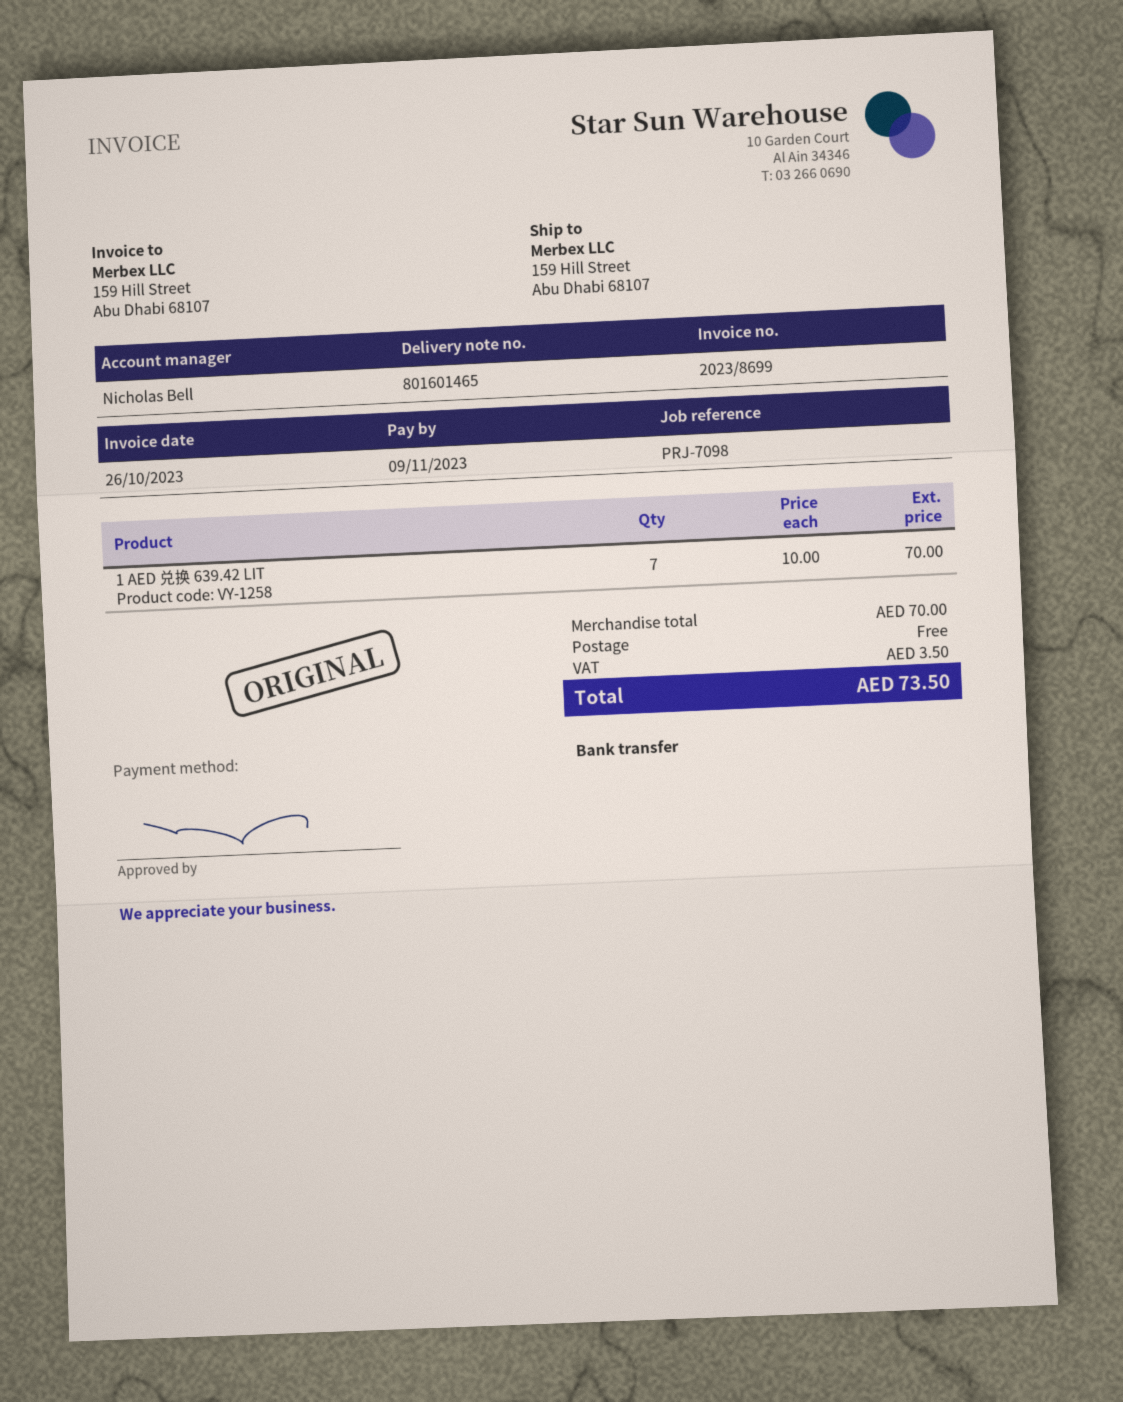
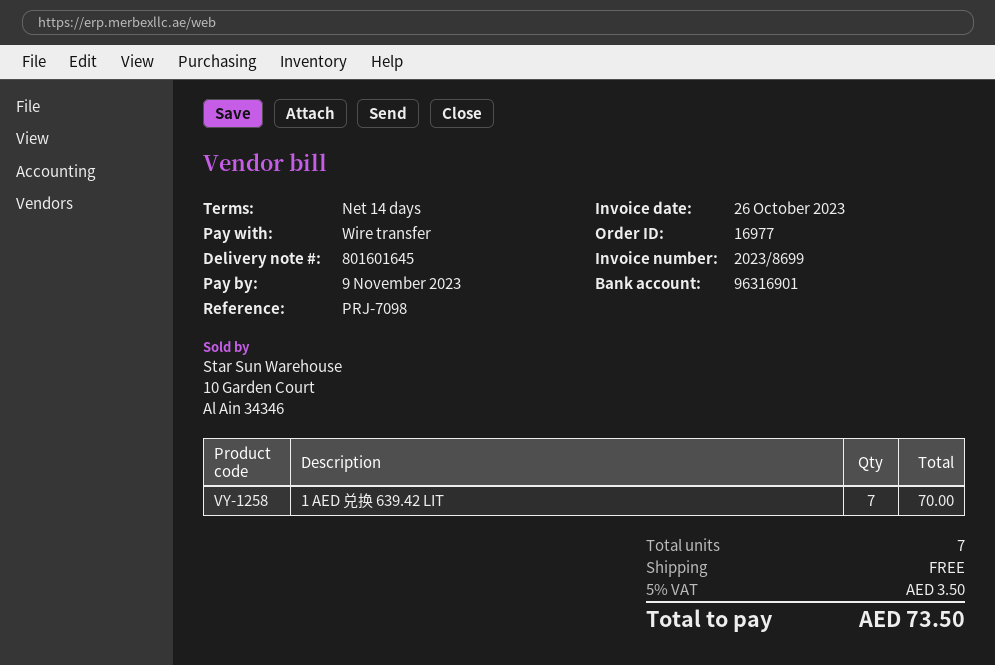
delivery note number: 801601465 -> 801601645

